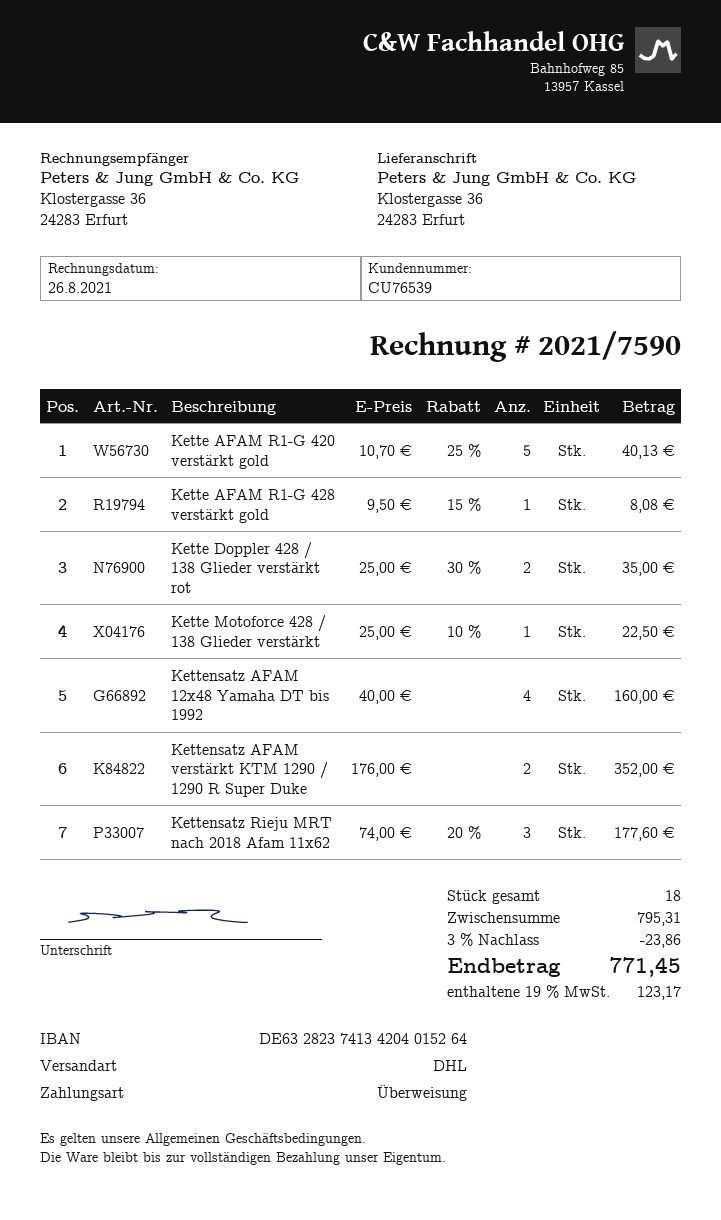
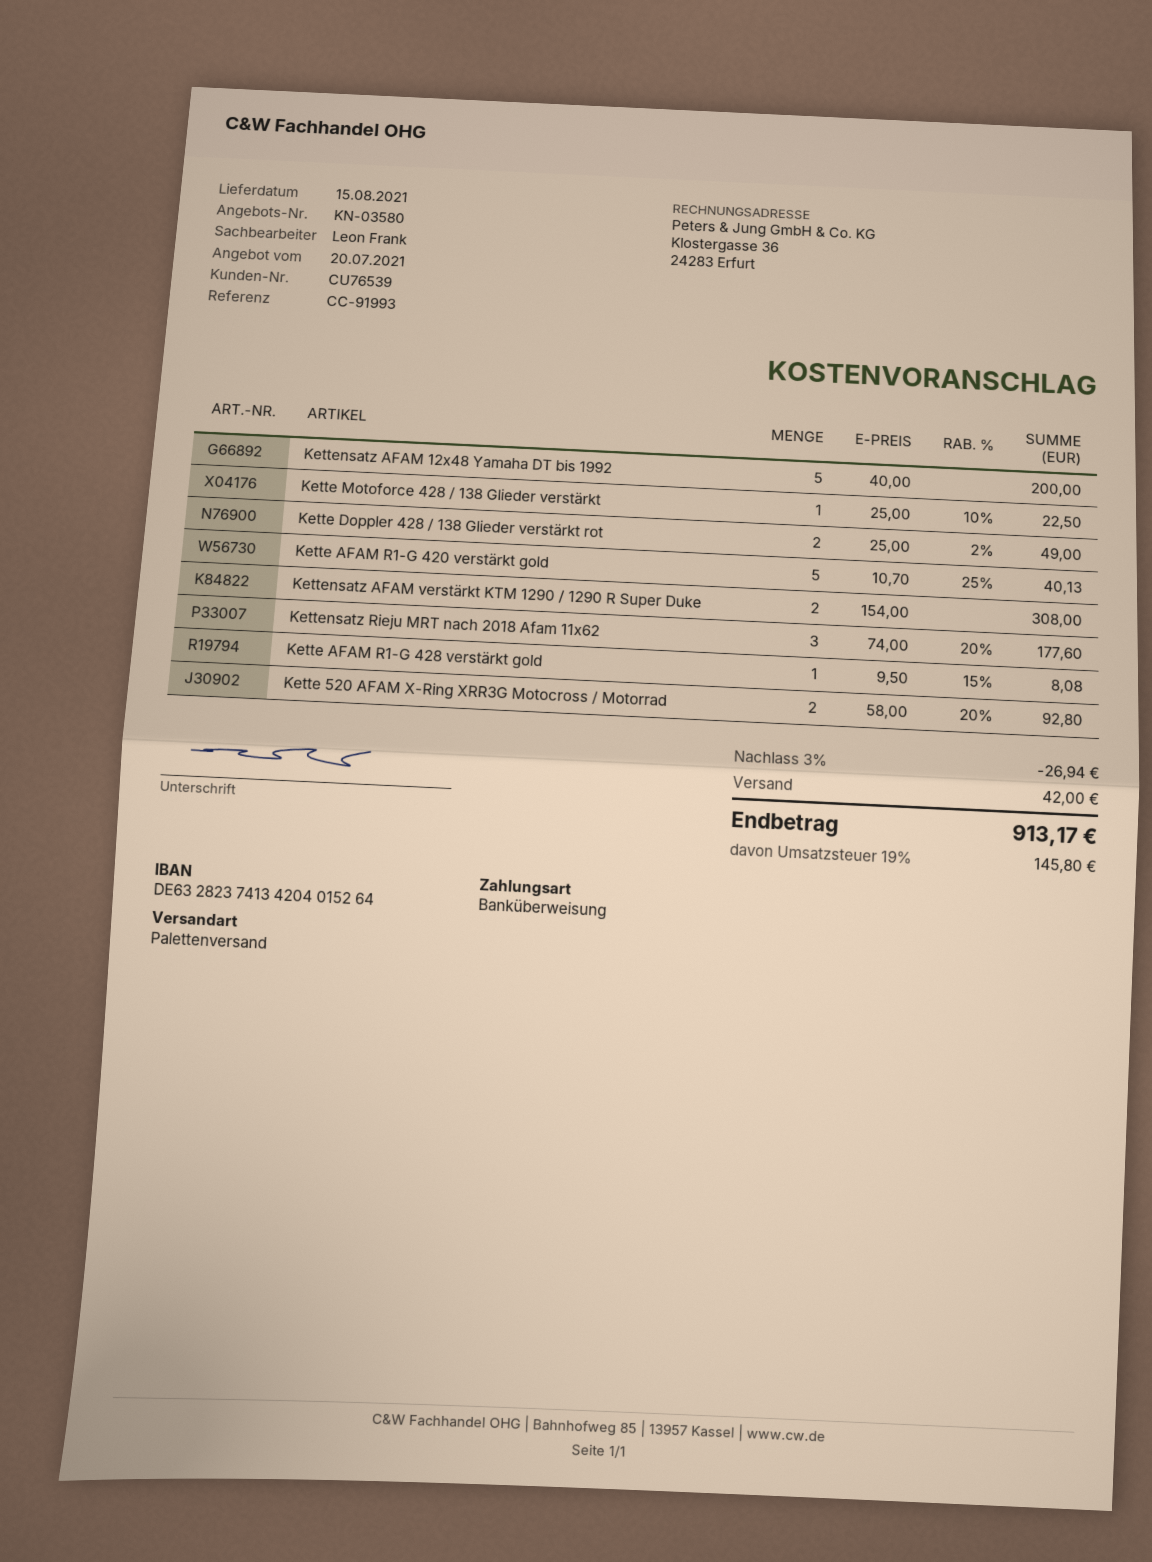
shipping method: DHL -> pallet freight
Kette Doppler 428 / 138 Glieder verstärkt rot: 2 x 25.00 - 30% = 35.00 -> 2 x 25.00 - 2% = 49.00
Kettensatz AFAM 12x48 Yamaha DT bis 1992: 4 x 40.00 = 160.00 -> 5 x 40.00 = 200.00
Kettensatz AFAM verstärkt KTM 1290 / 1290 R Super Duke: 2 x 176.00 = 352.00 -> 2 x 154.00 = 308.00
Kette 520 AFAM X-Ring XRR3G Motocross / Motorrad: none -> 2 x 58.00 - 20% = 92.80
discount: 3% = 23.86 -> 3% = 26.94
shipping: none -> 42.00
tax: 19% = 123.17 -> 19% = 145.80
total: 771.45 -> 913.17

